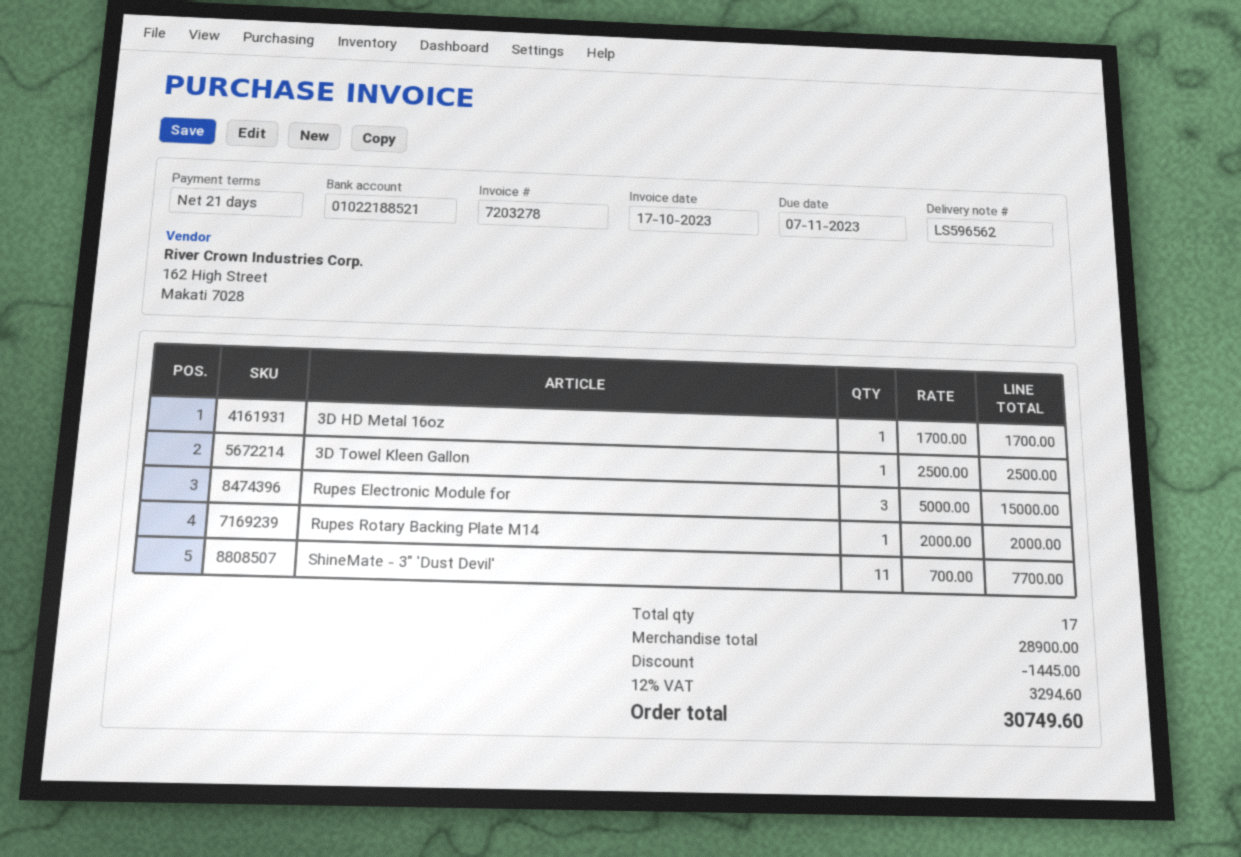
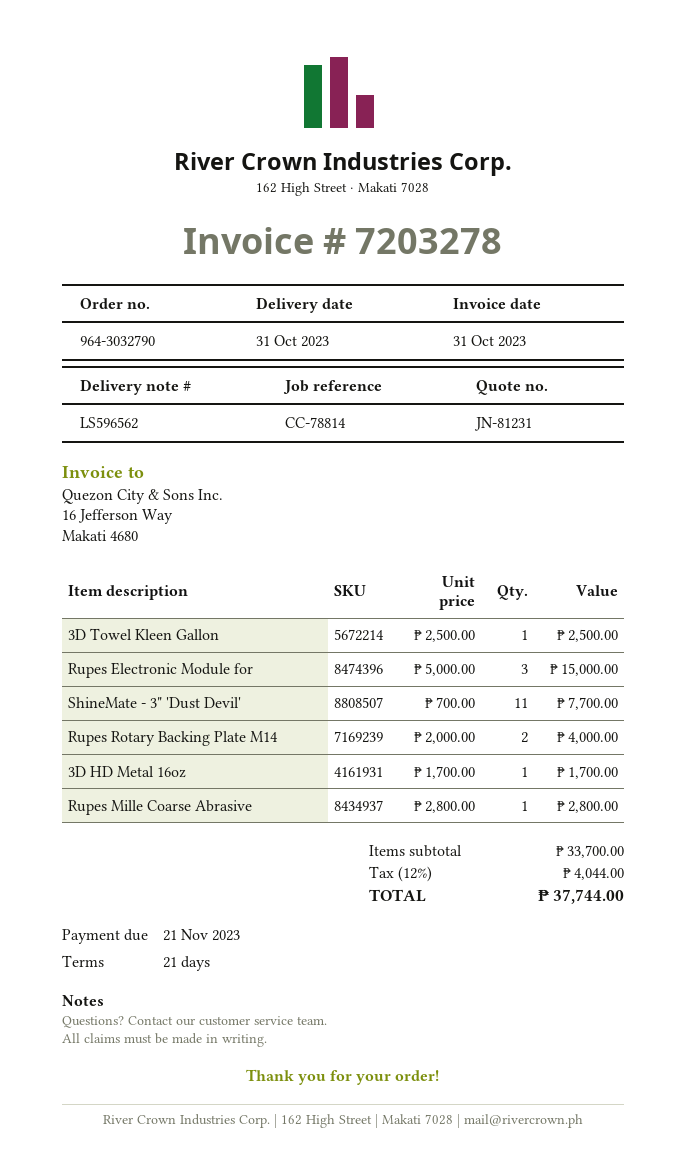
invoice date: 2023-10-17 -> 2023-10-31
due date: 2023-11-07 -> 2023-11-21
Rupes Rotary Backing Plate M14: 1 x 2000.00 = 2000.00 -> 2 x 2000.00 = 4000.00
Rupes Mille Coarse Abrasive: none -> 1 x 2800.00 = 2800.00
subtotal: 28900.00 -> 33700.00
discount: 1445.00 -> none
tax: 12% = 3294.60 -> 12% = 4044.00
total: 30749.60 -> 37744.00

